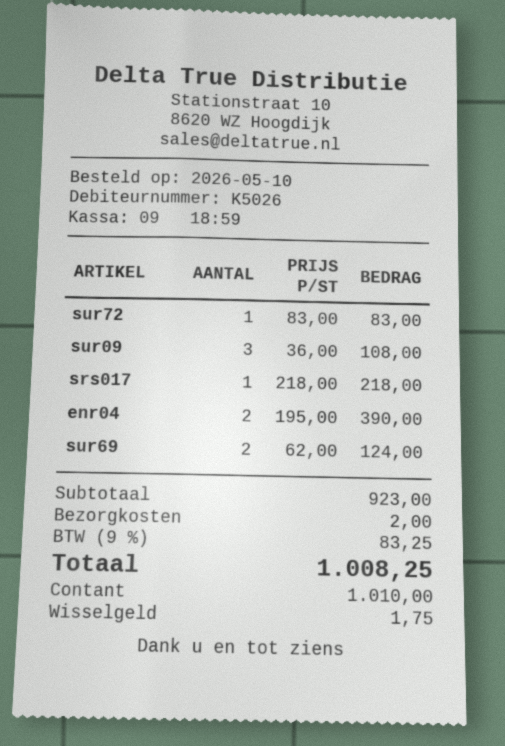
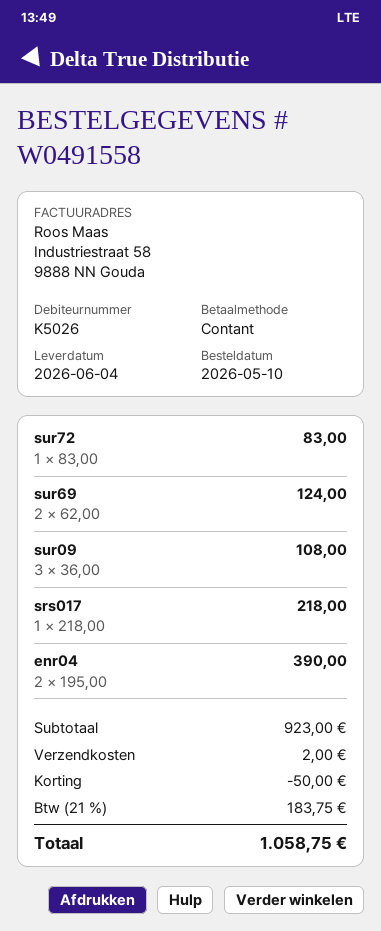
discount: none -> 50.00
tax: 9% = 83.25 -> 21% = 183.75
total: 1008.25 -> 1058.75

